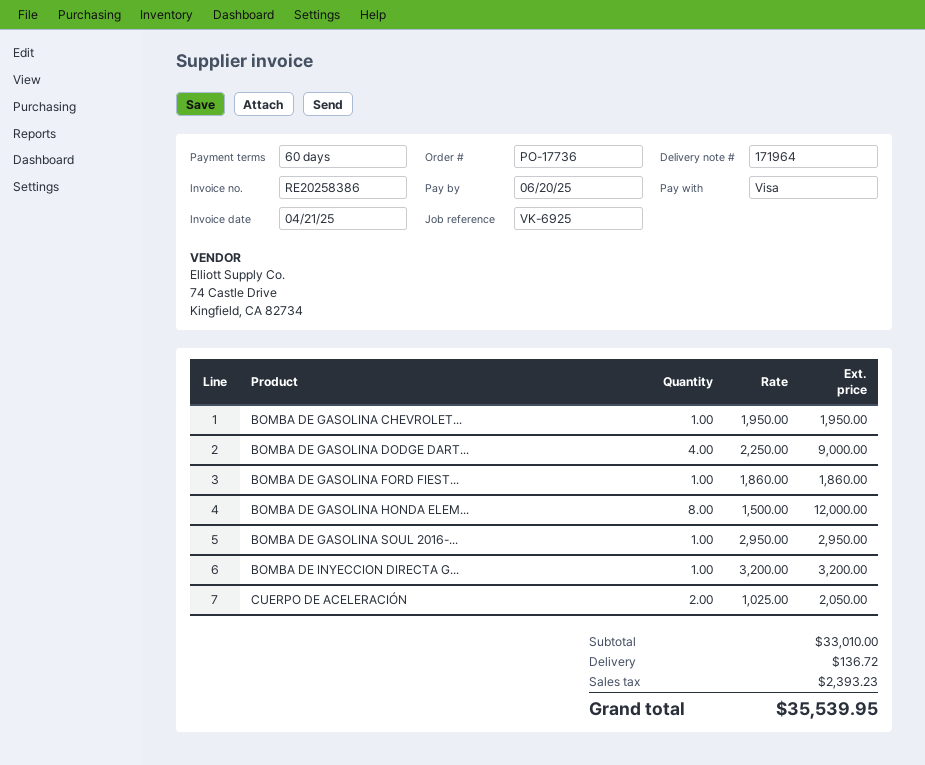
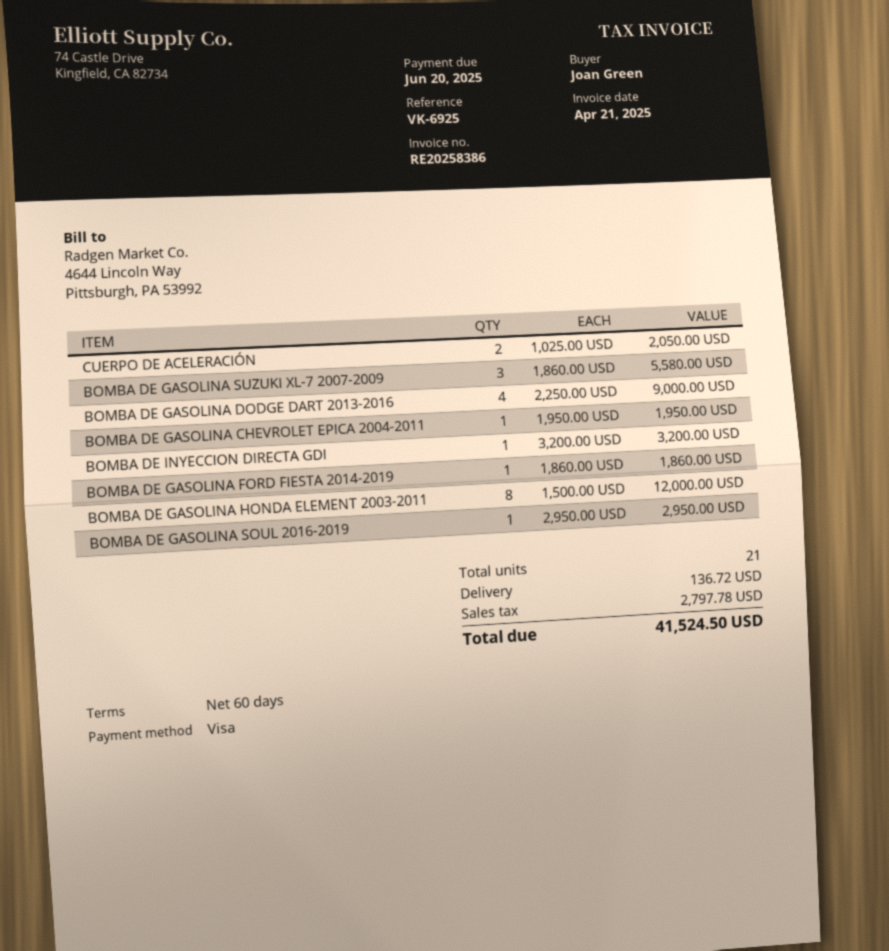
BOMBA DE GASOLINA SUZUKI XL-7 2007-2009: none -> 3 x 1860.00 = 5580.00
tax: 2393.23 -> 2797.78
total: 35539.95 -> 41524.50

